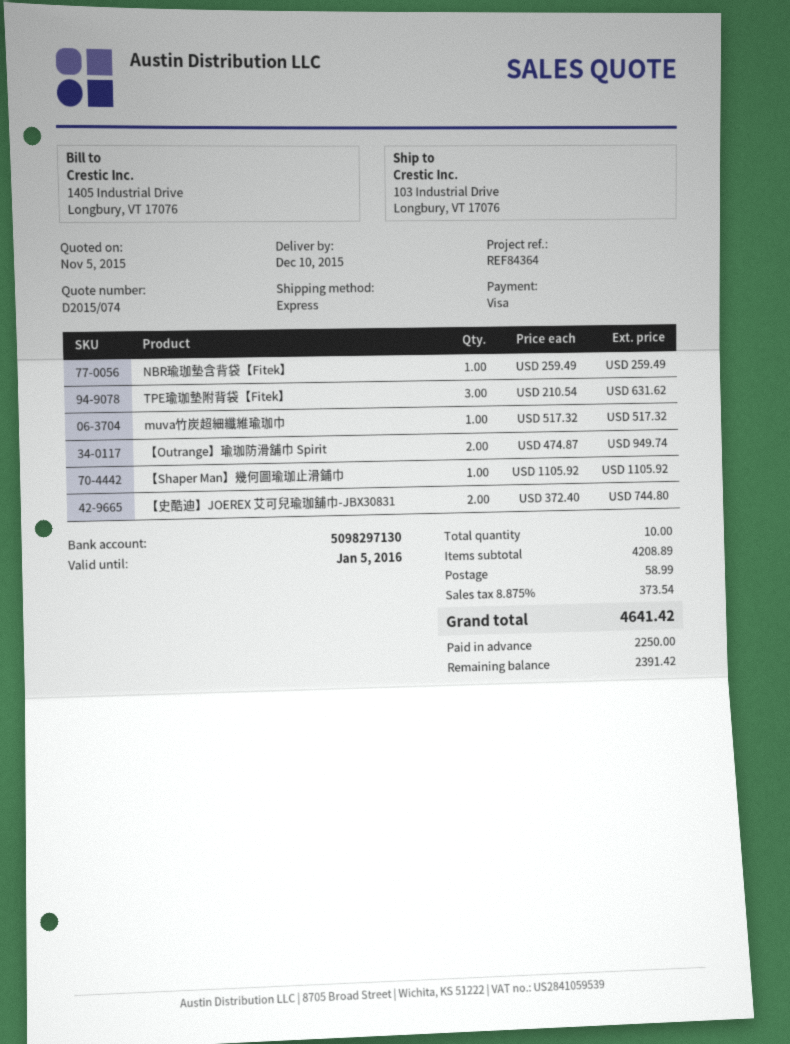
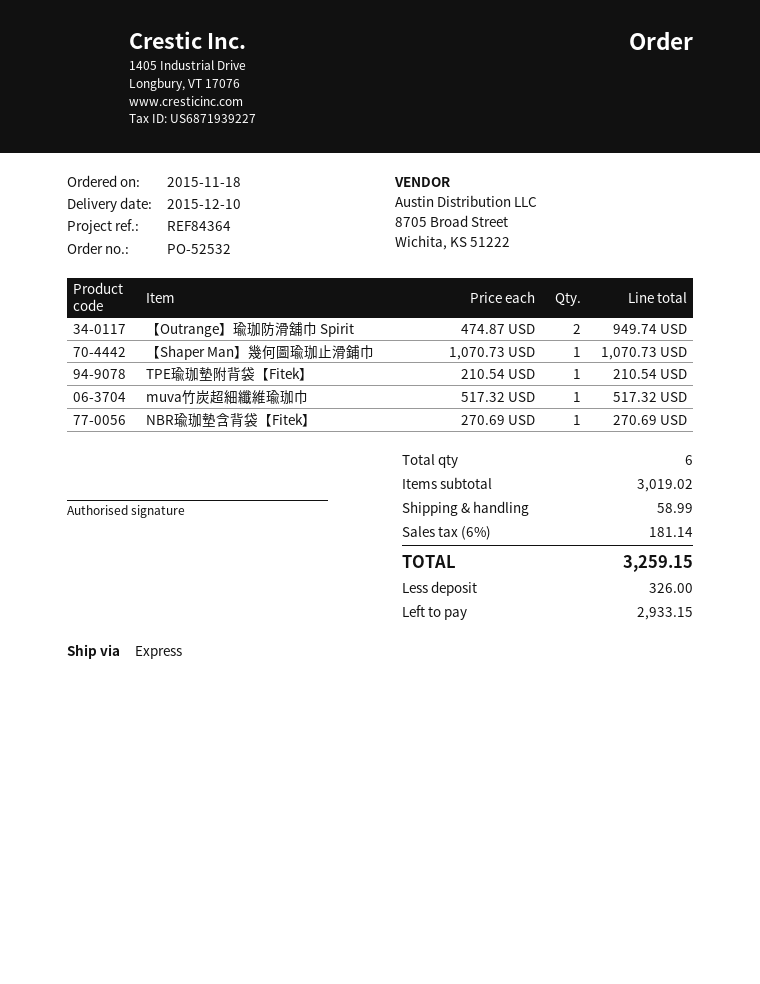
NBR瑜珈墊含背袋【Fitek】: 1 x 259.49 = 259.49 -> 1 x 270.69 = 270.69
TPE瑜珈墊附背袋【Fitek】: 3 x 210.54 = 631.62 -> 1 x 210.54 = 210.54
【Shaper Man】幾何圖瑜珈止滑鋪巾: 1 x 1105.92 = 1105.92 -> 1 x 1070.73 = 1070.73
【史酷迪】JOEREX 艾可兒瑜珈舖巾-JBX30831: 2 x 372.40 = 744.80 -> none
total quantity: 10 -> 6
subtotal: 4208.89 -> 3019.02
tax: 8.875% = 373.54 -> 6% = 181.14
total: 4641.42 -> 3259.15
deposit: 2250.00 -> 326.00
balance: 2391.42 -> 2933.15

